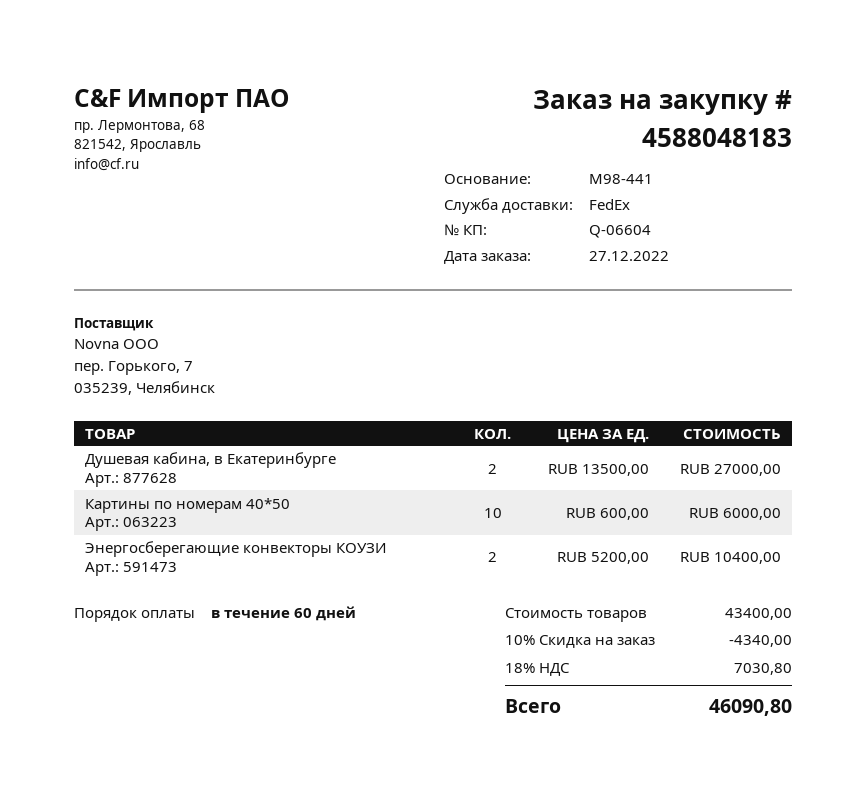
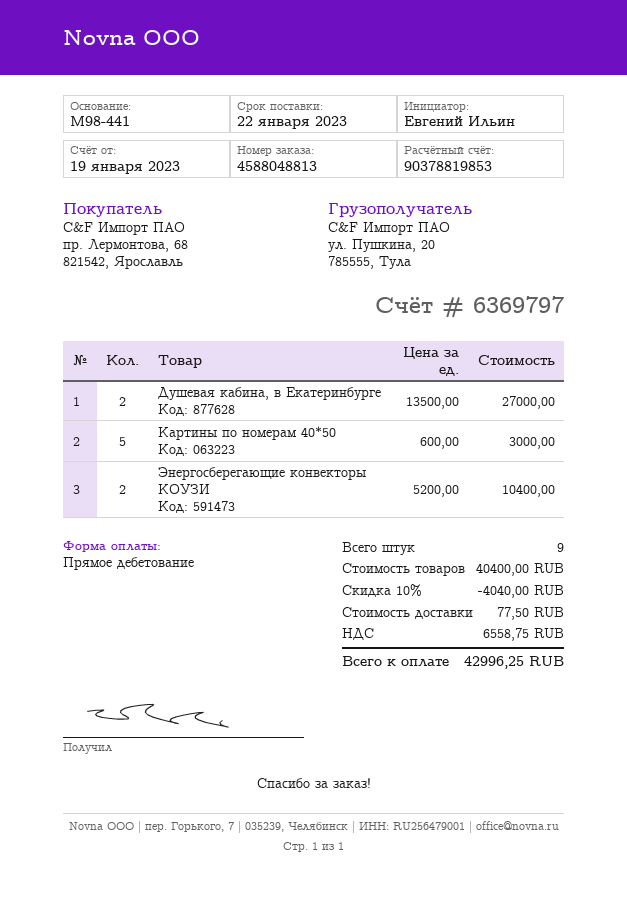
order number: 4588048183 -> 4588048813
Картины по номерам 40*50: 10 x 600.00 = 6000.00 -> 5 x 600.00 = 3000.00
subtotal: 43400.00 -> 40400.00
discount: 10% = 4340.00 -> 10% = 4040.00
shipping: none -> 77.50
tax: 7030.80 -> 6558.75
total: 46090.80 -> 42996.25

